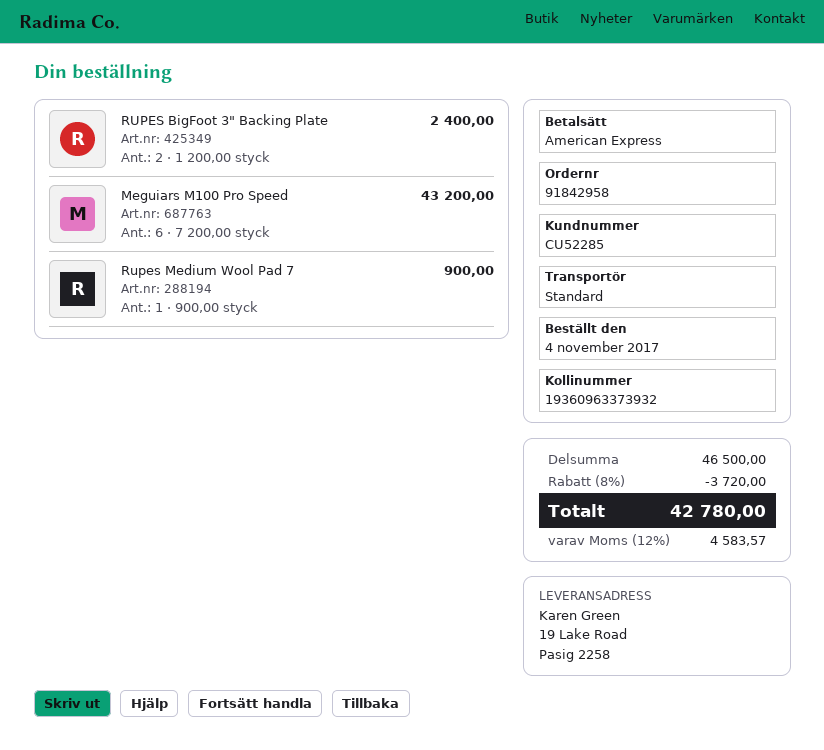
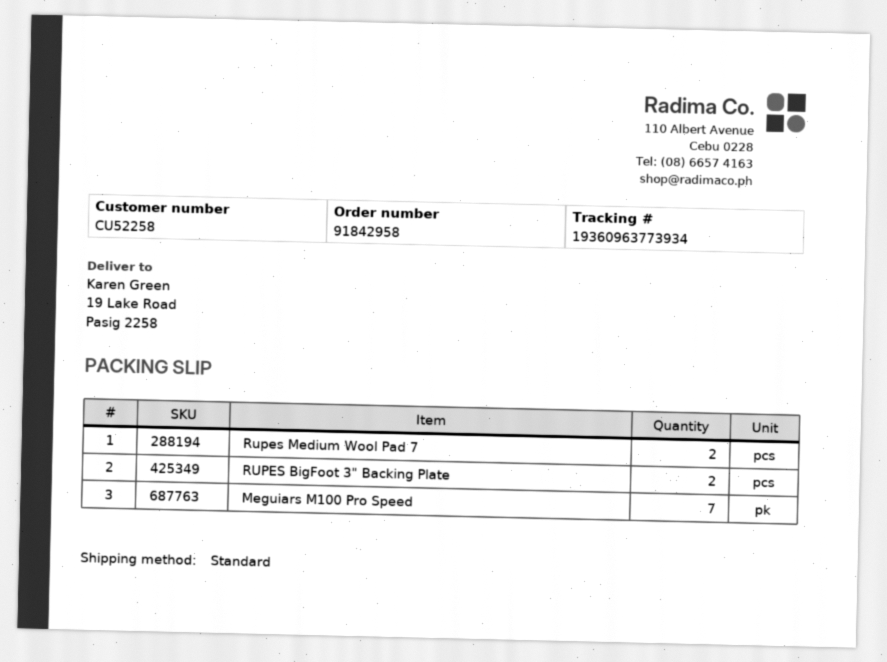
customer number: CU52285 -> CU52258
tracking number: 19360963373932 -> 19360963773934
Meguiars M100 Pro Speed: 6 -> 7
Rupes Medium Wool Pad 7: 1 -> 2

